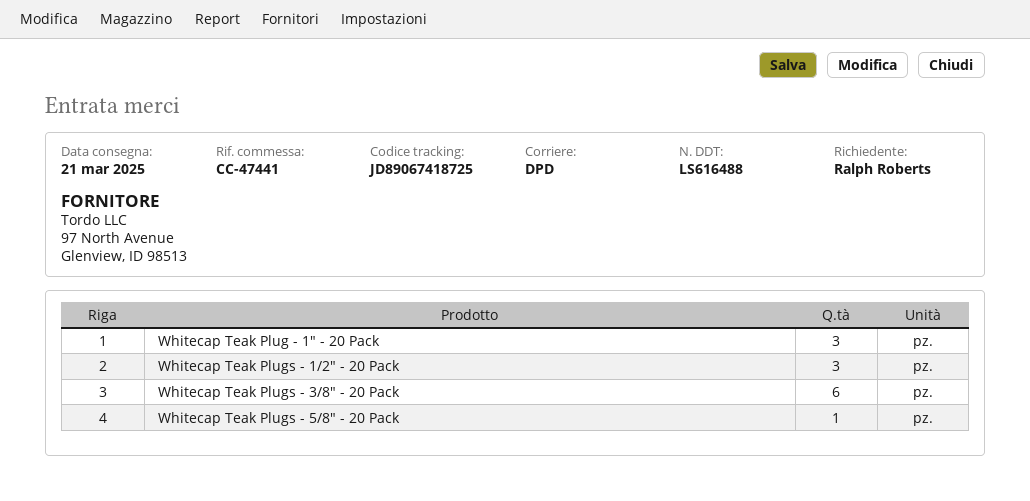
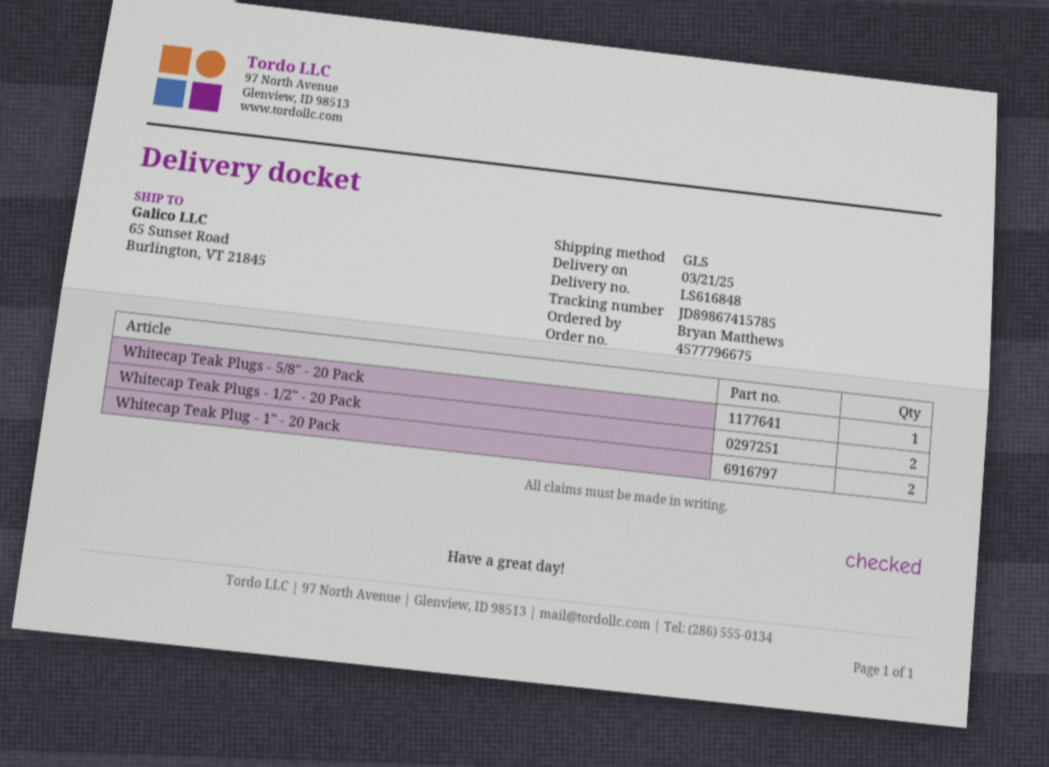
delivery note number: LS616488 -> LS616848
ordered by: Ralph Roberts -> Bryan Matthews
shipping method: DPD -> GLS
tracking number: JD89067418725 -> JD89867415785
Whitecap Teak Plug - 1" - 20 Pack: 3 -> 2
Whitecap Teak Plugs - 1/2" - 20 Pack: 3 -> 2
Whitecap Teak Plugs - 3/8" - 20 Pack: 6 -> none

